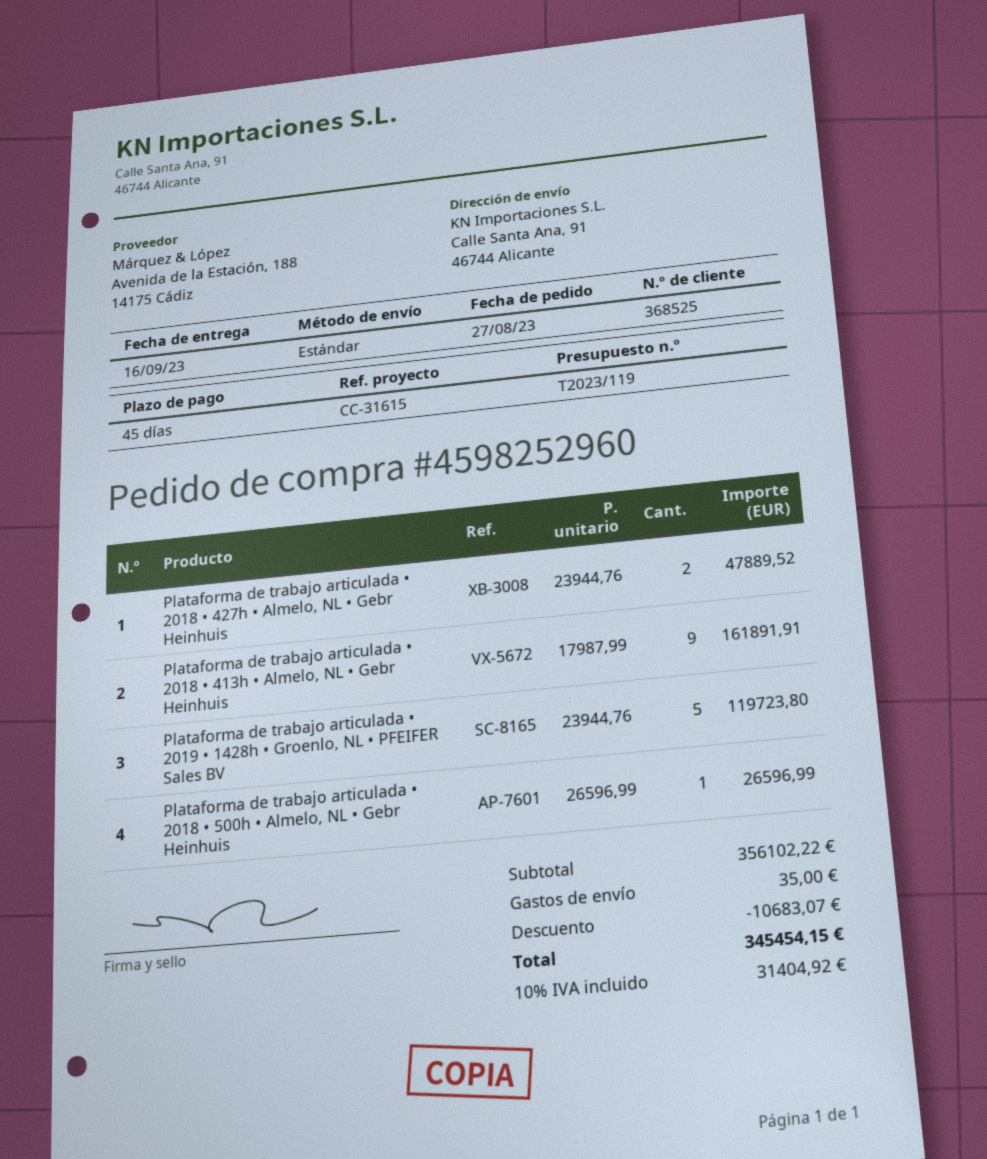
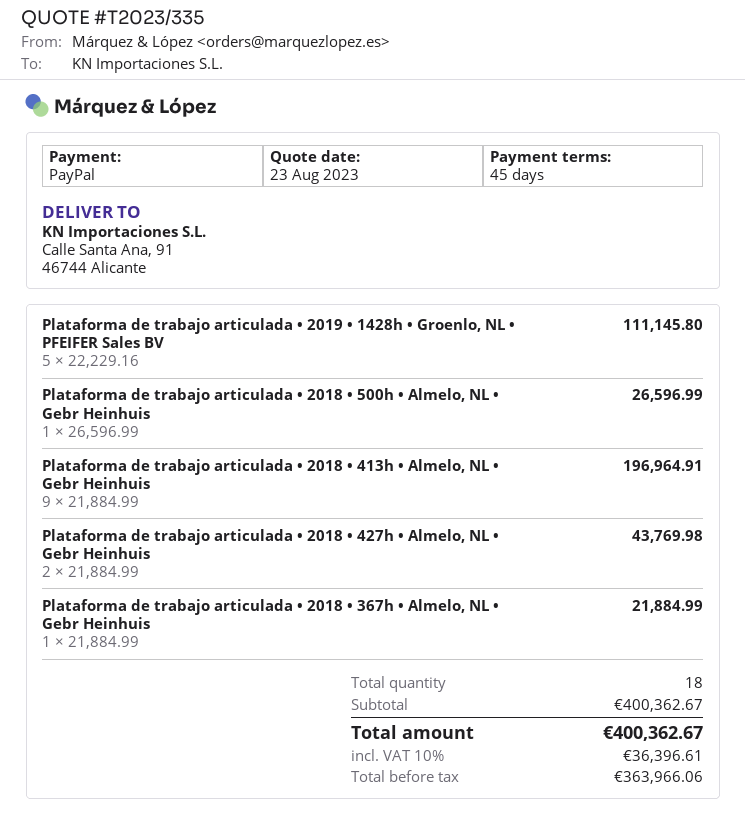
quote number: T2023/119 -> T2023/335
Plataforma de trabajo articulada • 2018 • 427h • Almelo, NL • Gebr Heinhuis: 2 x 23944.76 = 47889.52 -> 2 x 21884.99 = 43769.98
Plataforma de trabajo articulada • 2018 • 413h • Almelo, NL • Gebr Heinhuis: 9 x 17987.99 = 161891.91 -> 9 x 21884.99 = 196964.91
Plataforma de trabajo articulada • 2019 • 1428h • Groenlo, NL • PFEIFER Sales BV: 5 x 23944.76 = 119723.80 -> 5 x 22229.16 = 111145.80
Plataforma de trabajo articulada • 2018 • 367h • Almelo, NL • Gebr Heinhuis: none -> 1 x 21884.99 = 21884.99
subtotal: 356102.22 -> 400362.67
discount: 10683.07 -> none
shipping: 35.00 -> none
tax: 10% = 31404.92 -> 10% = 36396.61
total: 345454.15 -> 400362.67

